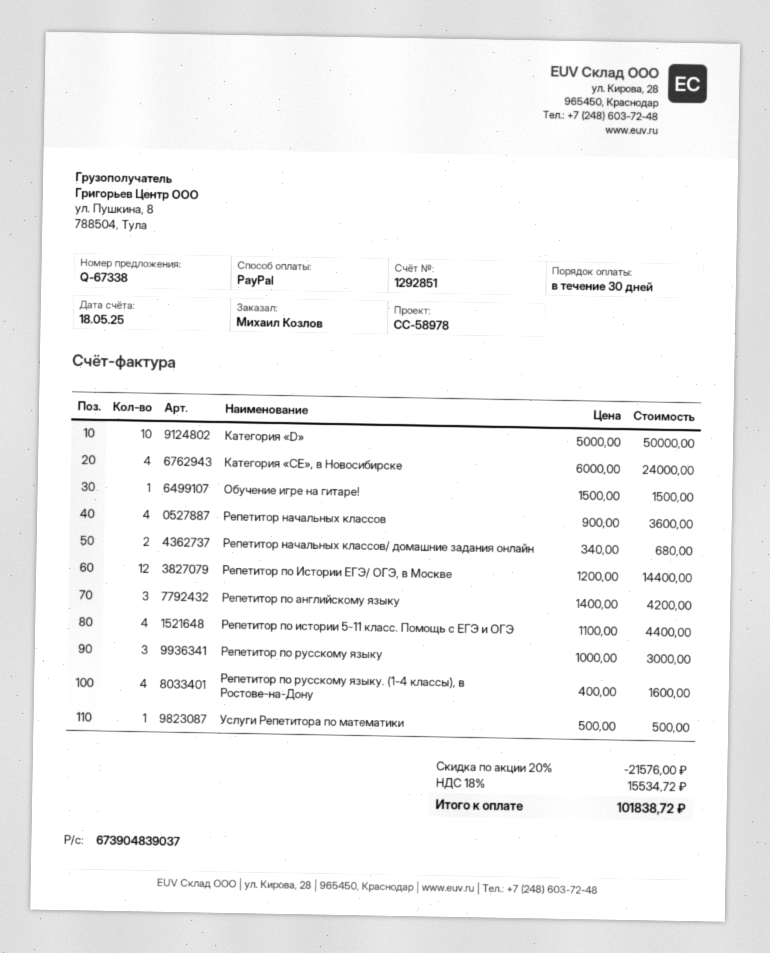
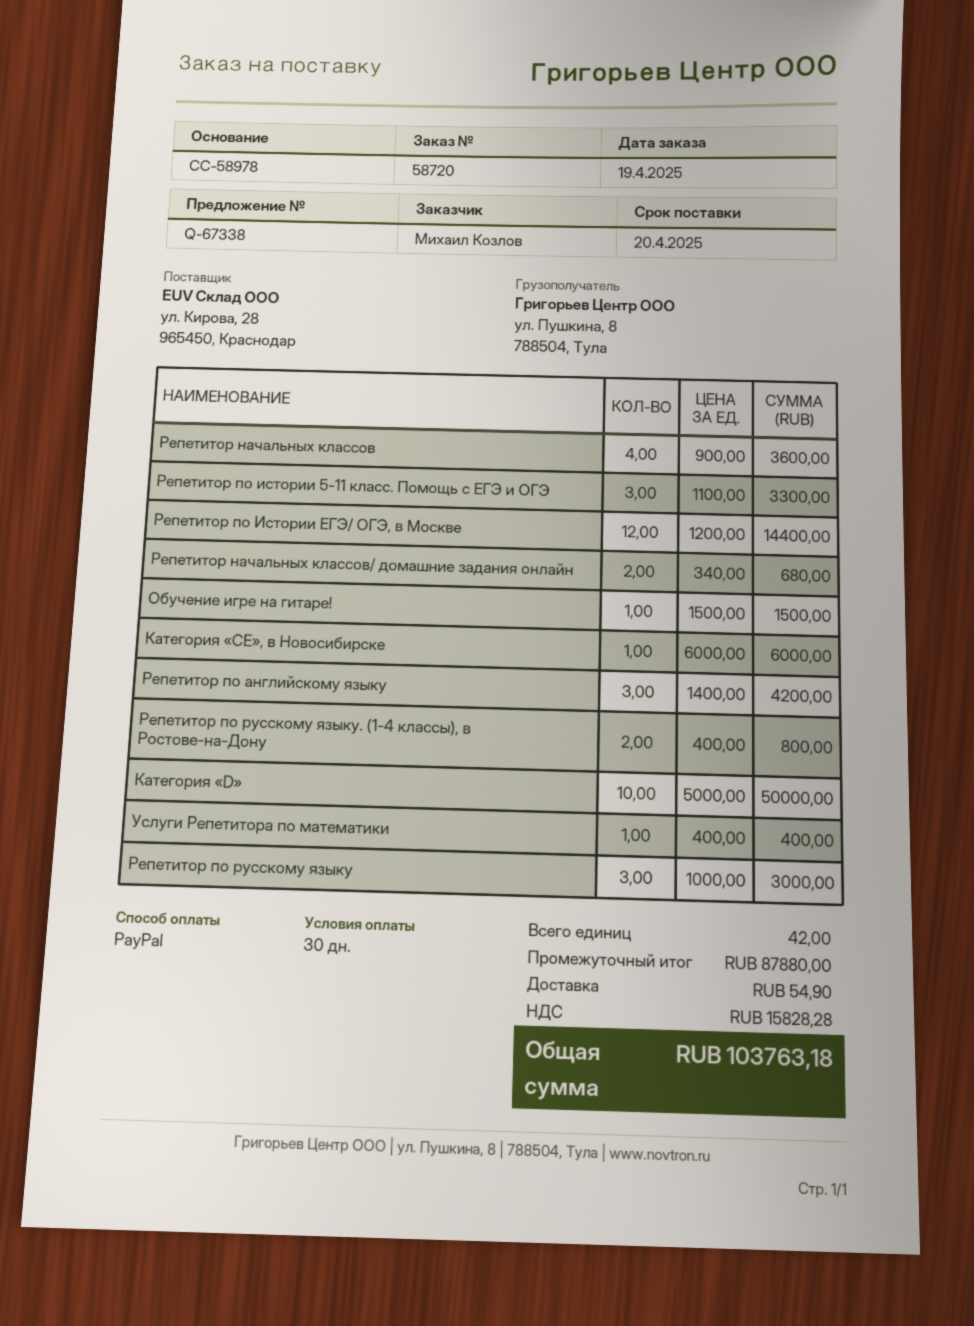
Категория «СЕ», в Новосибирске: 4 x 6000.00 = 24000.00 -> 1 x 6000.00 = 6000.00
Репетитор по истории 5-11 класс. Помощь с ЕГЭ и ОГЭ: 4 x 1100.00 = 4400.00 -> 3 x 1100.00 = 3300.00
Репетитор по русскому языку. (1-4 классы), в Ростове-на-Дону: 4 x 400.00 = 1600.00 -> 2 x 400.00 = 800.00
Услуги Репетитора по математики: 1 x 500.00 = 500.00 -> 1 x 400.00 = 400.00
discount: 20% = 21576.00 -> none
shipping: none -> 54.90
tax: 15534.72 -> 15828.28
total: 101838.72 -> 103763.18

